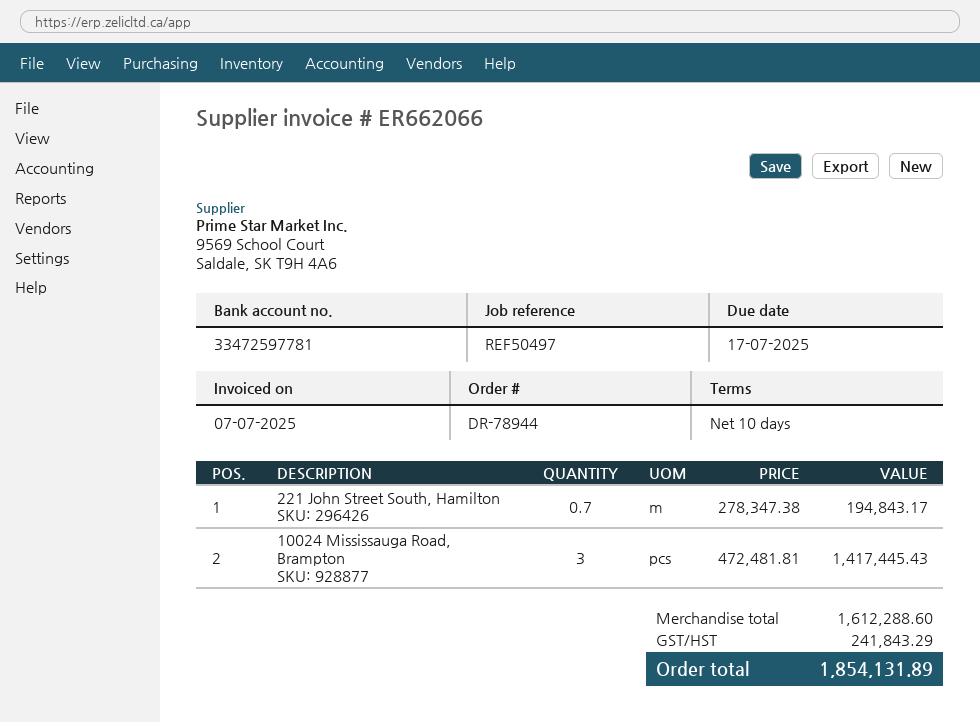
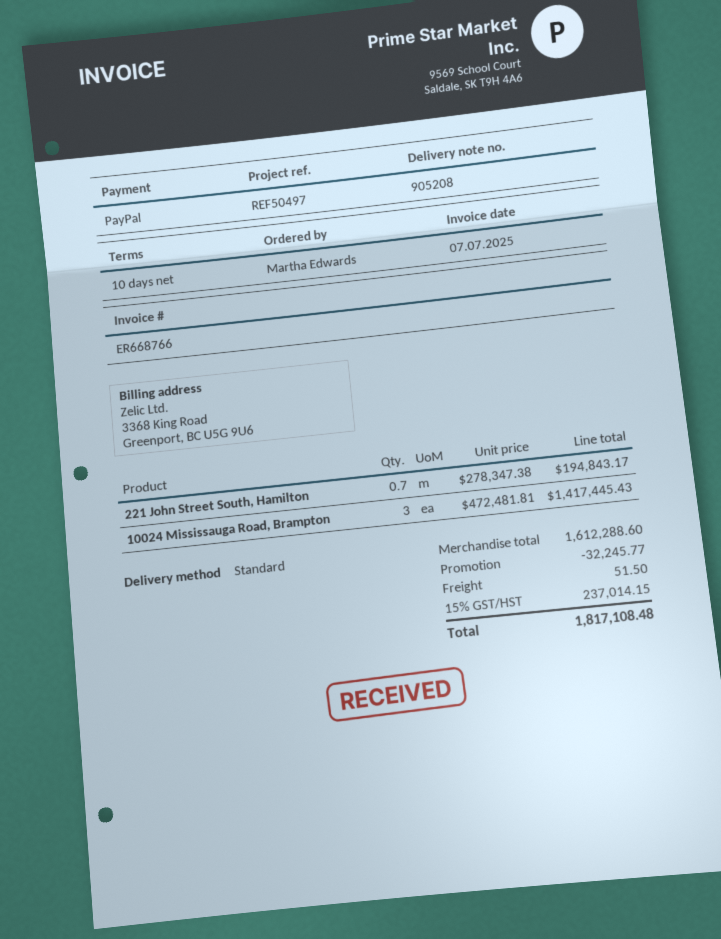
invoice number: ER662066 -> ER668766
discount: none -> 32245.77
shipping: none -> 51.50
tax: 241843.29 -> 237014.15
total: 1854131.89 -> 1817108.48

